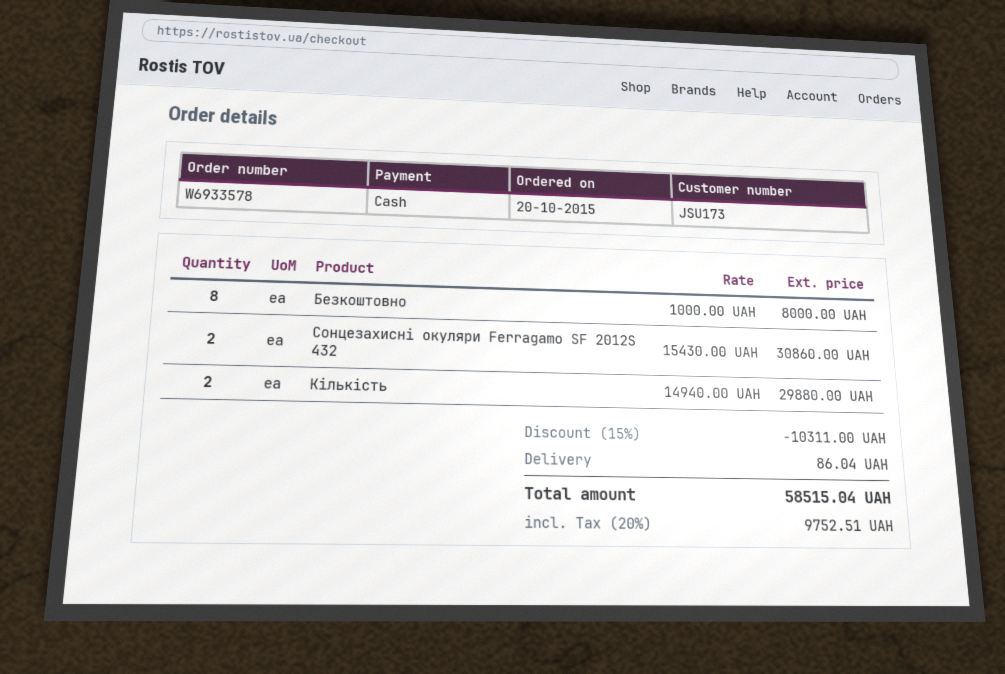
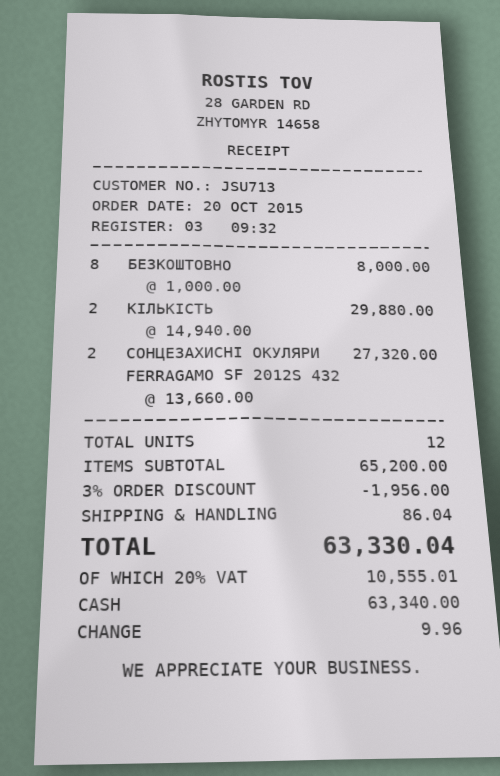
customer number: JSU173 -> JSU713
Сонцезахисні окуляри Ferragamo SF 2012S 432: 2 x 15430.00 = 30860.00 -> 2 x 13660.00 = 27320.00
discount: 15% = 10311.00 -> 3% = 1956.00
tax: 20% = 9752.51 -> 20% = 10555.01
total: 58515.04 -> 63330.04

